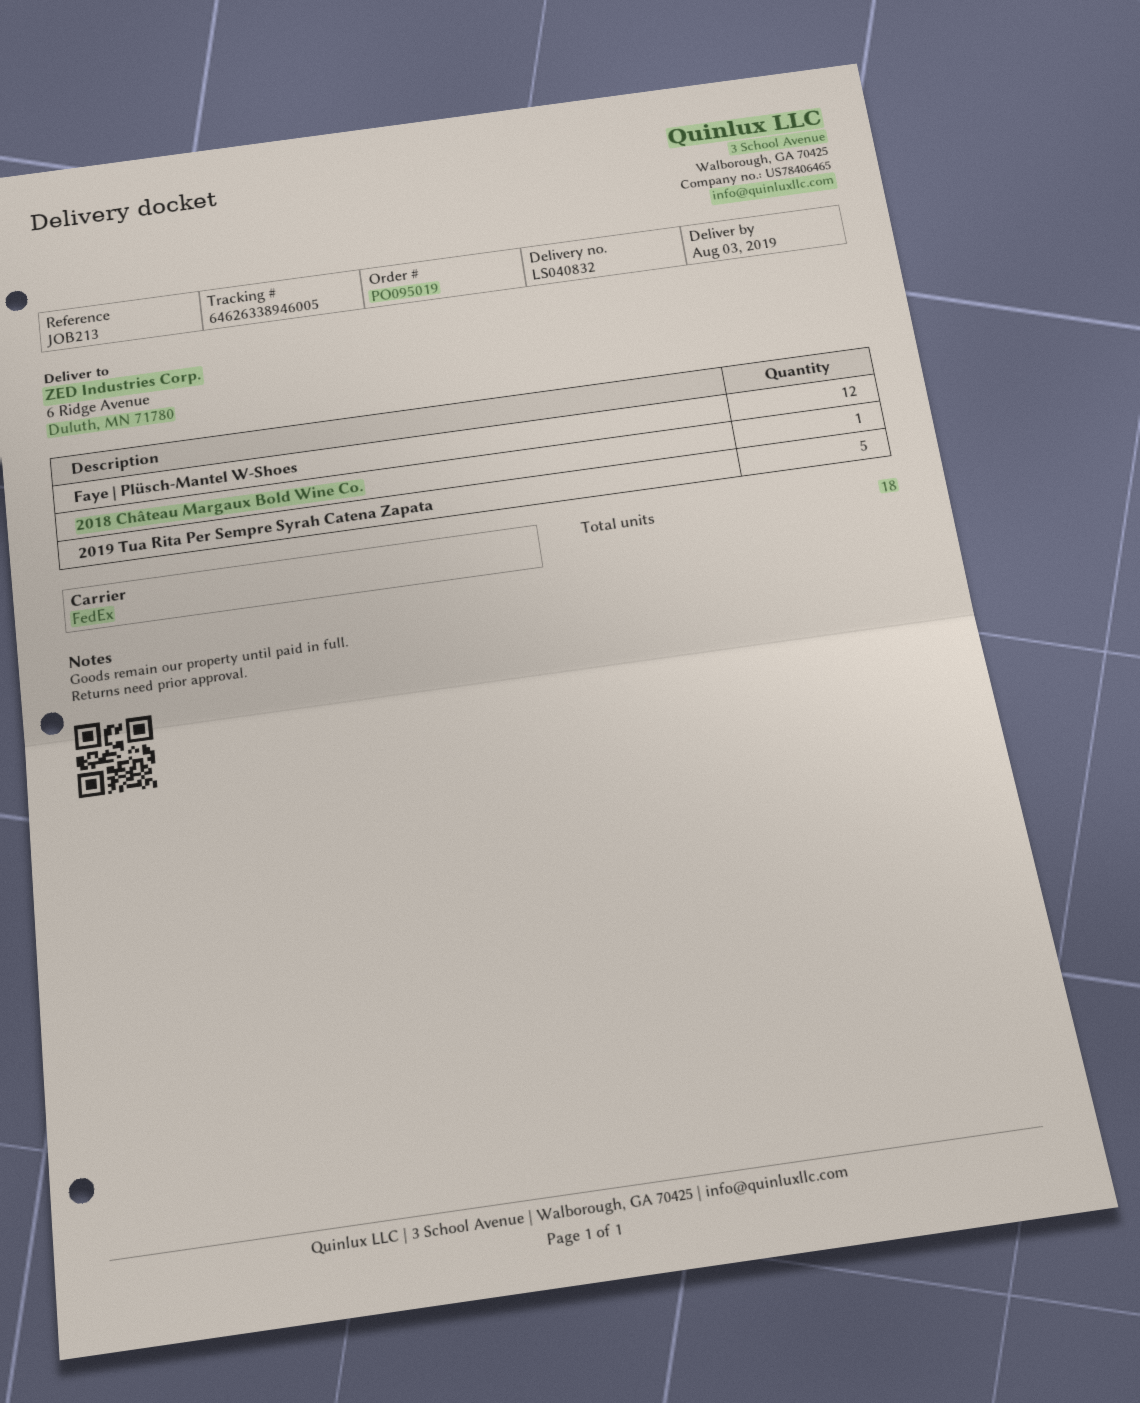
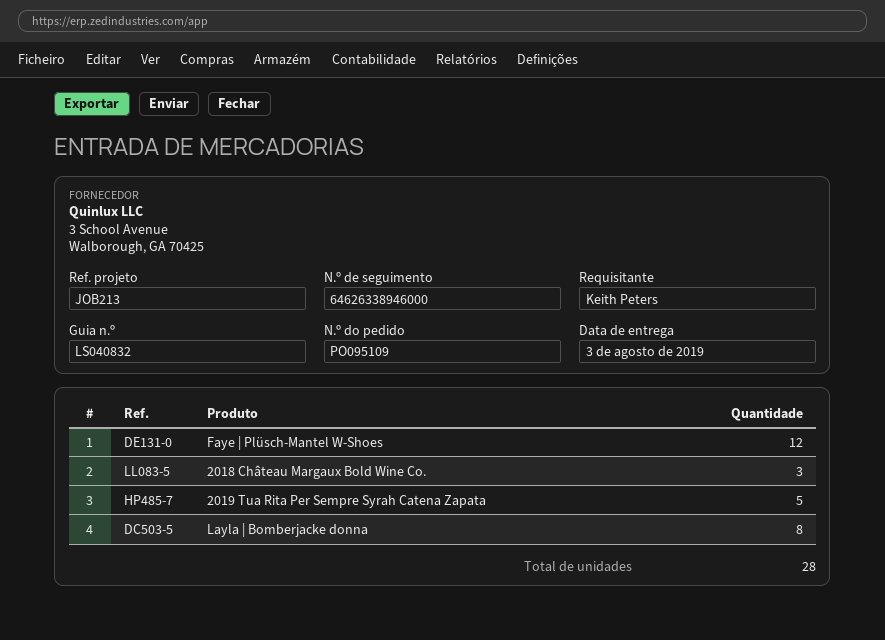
order number: PO095019 -> PO095109
tracking number: 64626338946005 -> 64626338946000
2018 Château Margaux Bold Wine Co.: 1 -> 3
Layla | Bomberjacke donna: none -> 8
total quantity: 18 -> 28

